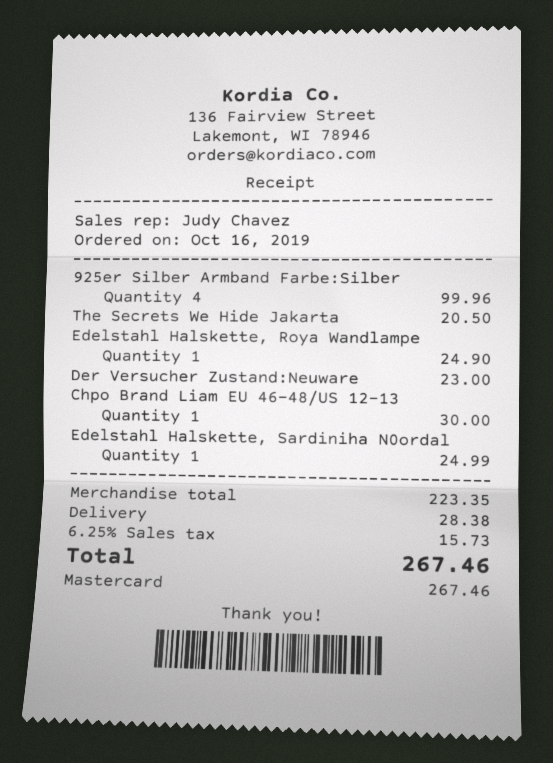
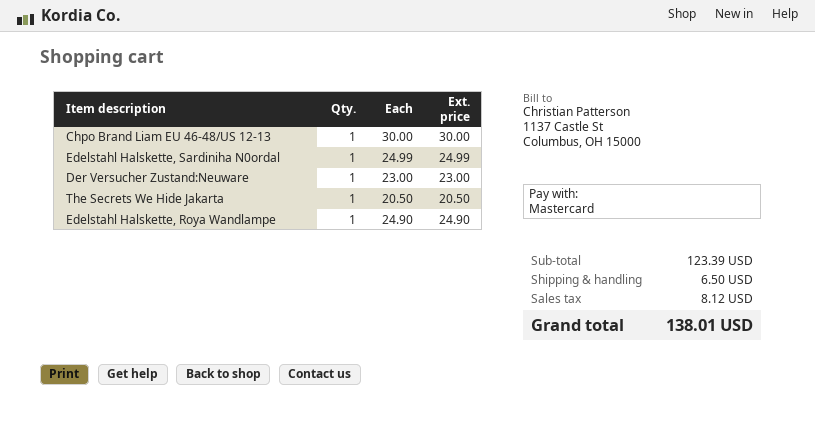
925er Silber Armband Farbe:Silber: 4 for 99.96 -> none
subtotal: 223.35 -> 123.39
shipping: 28.38 -> 6.50
tax: 15.73 -> 8.12
total: 267.46 -> 138.01

